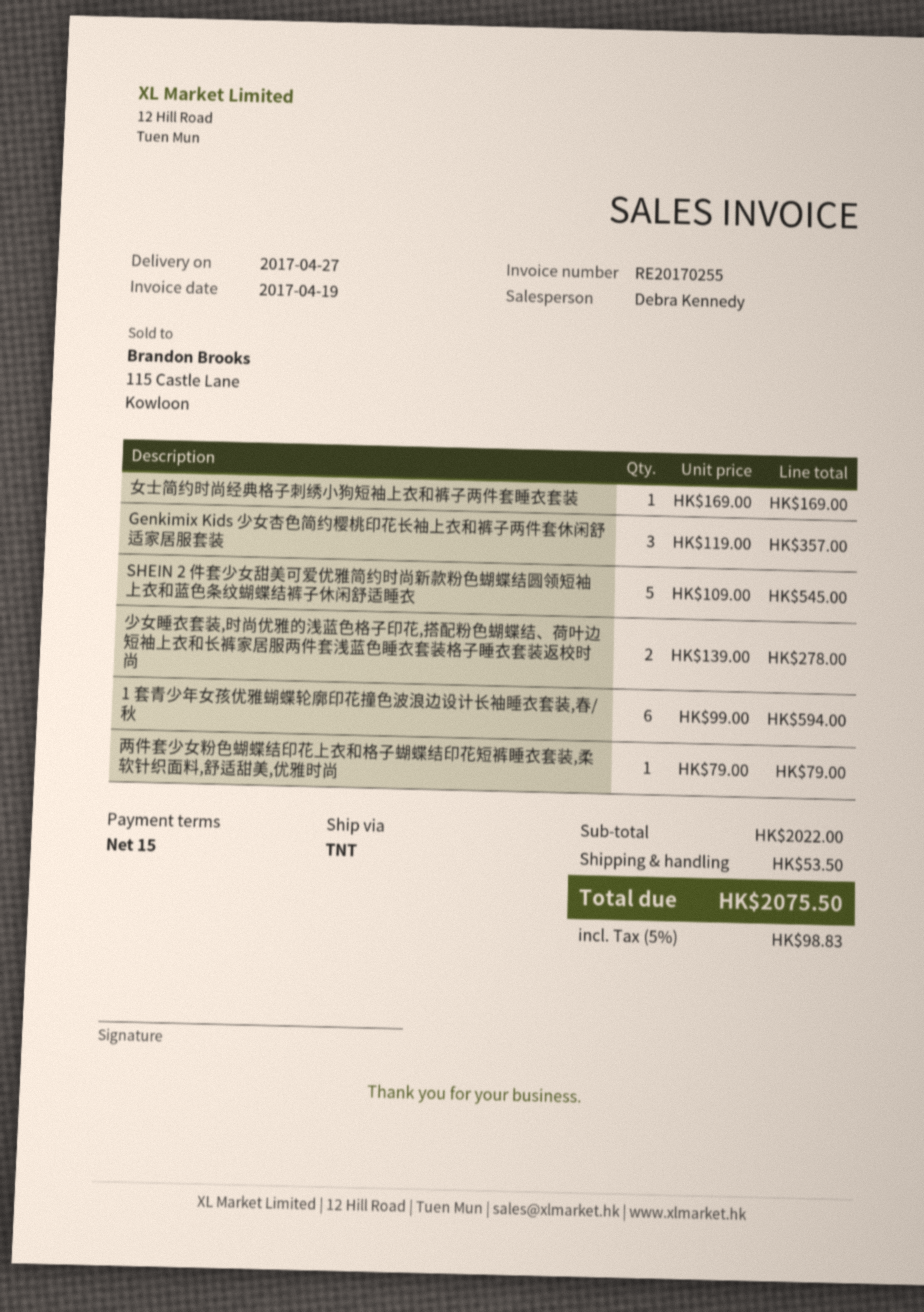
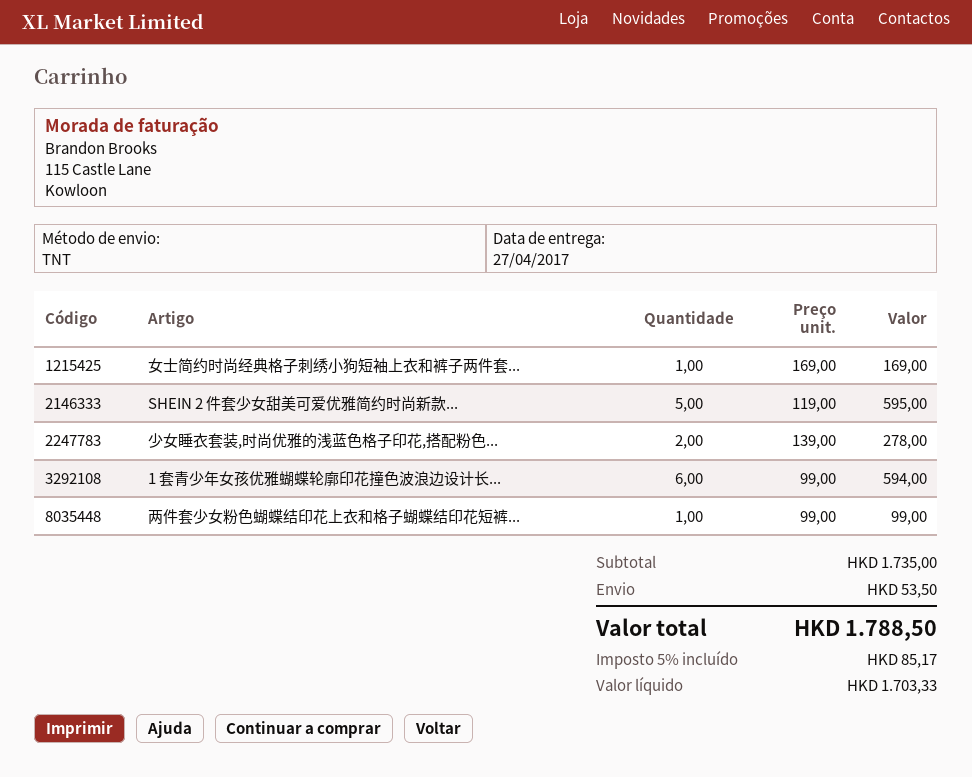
Genkimix Kids 少女杏色简约樱桃印花长袖上衣和裤子两件套休闲舒适家居服套装: 3 x 119.00 = 357.00 -> none
SHEIN 2 件套少女甜美可爱优雅简约时尚新款粉色蝴蝶结圆领短袖上衣和蓝色条纹蝴蝶结裤子休闲舒适睡衣: 5 x 109.00 = 545.00 -> 5 x 119.00 = 595.00
两件套少女粉色蝴蝶结印花上衣和格子蝴蝶结印花短裤睡衣套装,柔软针织面料,舒适甜美,优雅时尚: 1 x 79.00 = 79.00 -> 1 x 99.00 = 99.00
subtotal: 2022.00 -> 1735.00
tax: 5% = 98.83 -> 5% = 85.17
total: 2075.50 -> 1788.50

